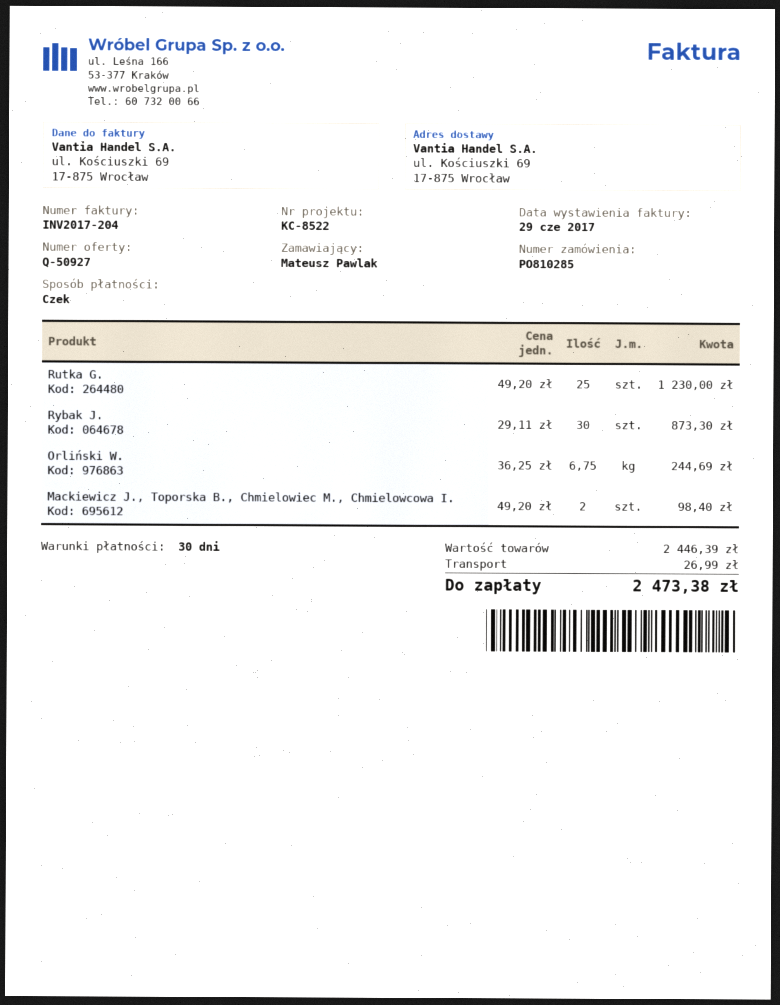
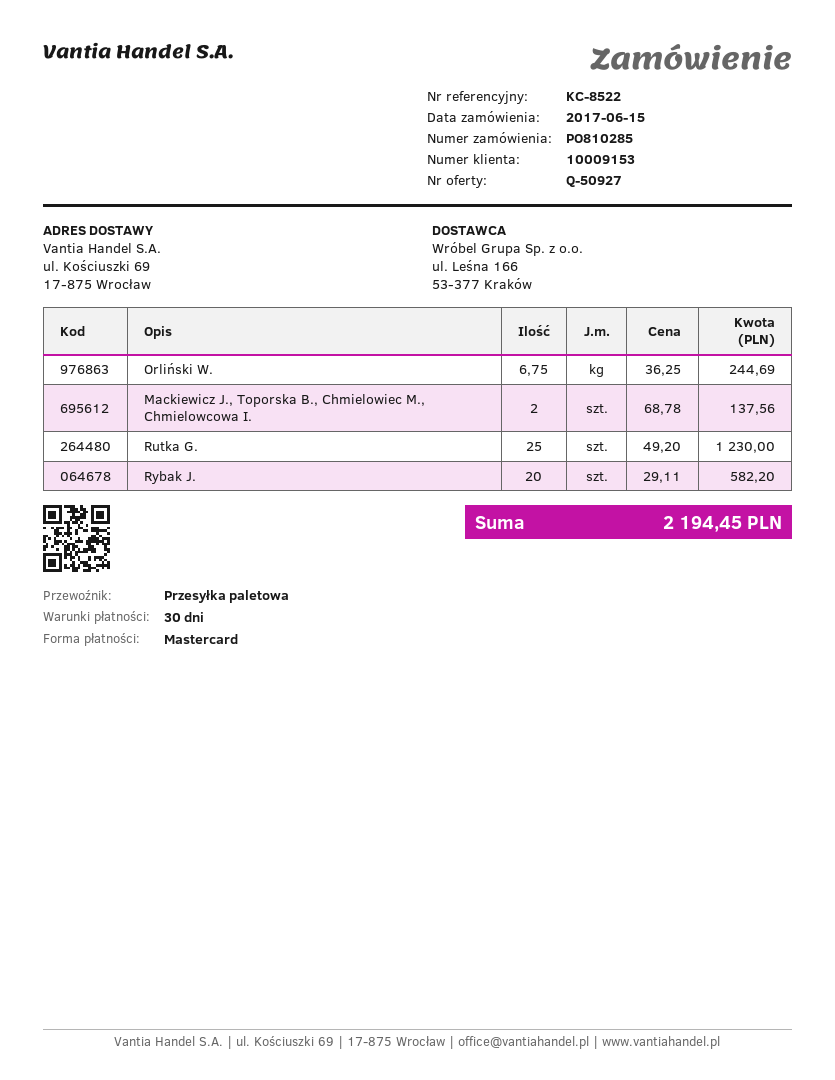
payment method: cheque -> Mastercard
Rybak J.: 30 x 29.11 = 873.30 -> 20 x 29.11 = 582.20
Mackiewicz J., Toporska B., Chmielowiec M., Chmielowcowa I.: 2 x 49.20 = 98.40 -> 2 x 68.78 = 137.56
shipping: 26.99 -> none
total: 2473.38 -> 2194.45

